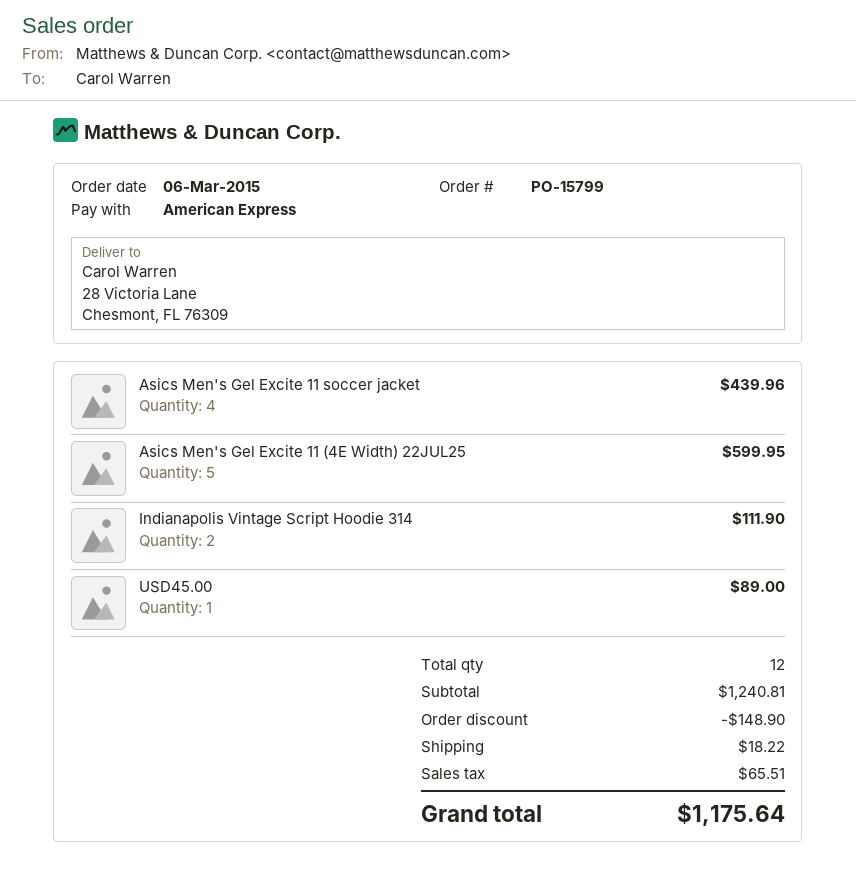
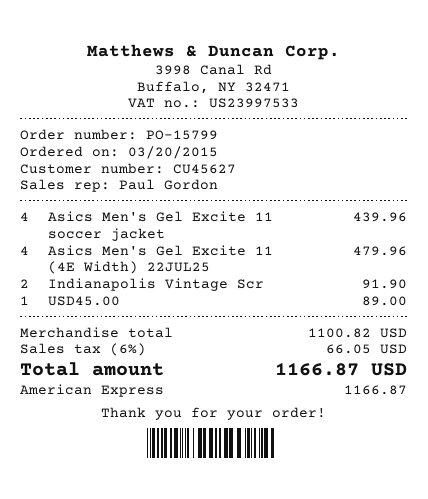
order date: 2015-03-06 -> 2015-03-20
Asics Men's Gel Excite 11 (4E Width) 22JUL25: 5 for 599.95 -> 4 for 479.96
Indianapolis Vintage Script Hoodie 314: 2 for 111.90 -> 2 for 91.90
subtotal: 1240.81 -> 1100.82
discount: 148.90 -> none
shipping: 18.22 -> none
tax: 65.51 -> 66.05
total: 1175.64 -> 1166.87

